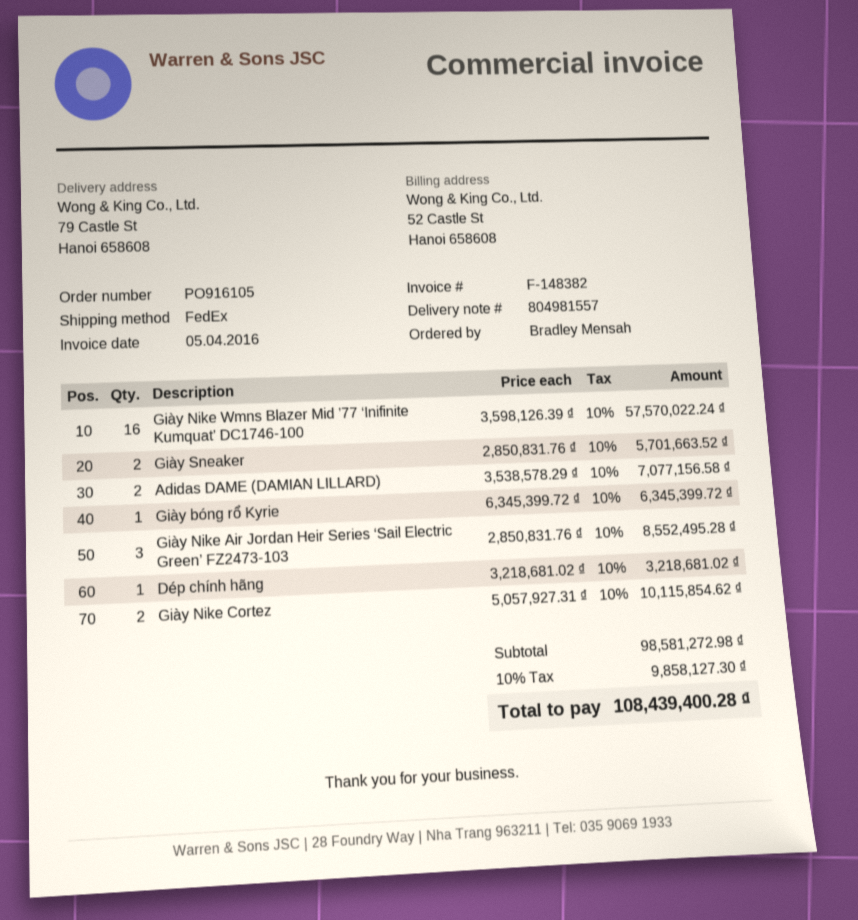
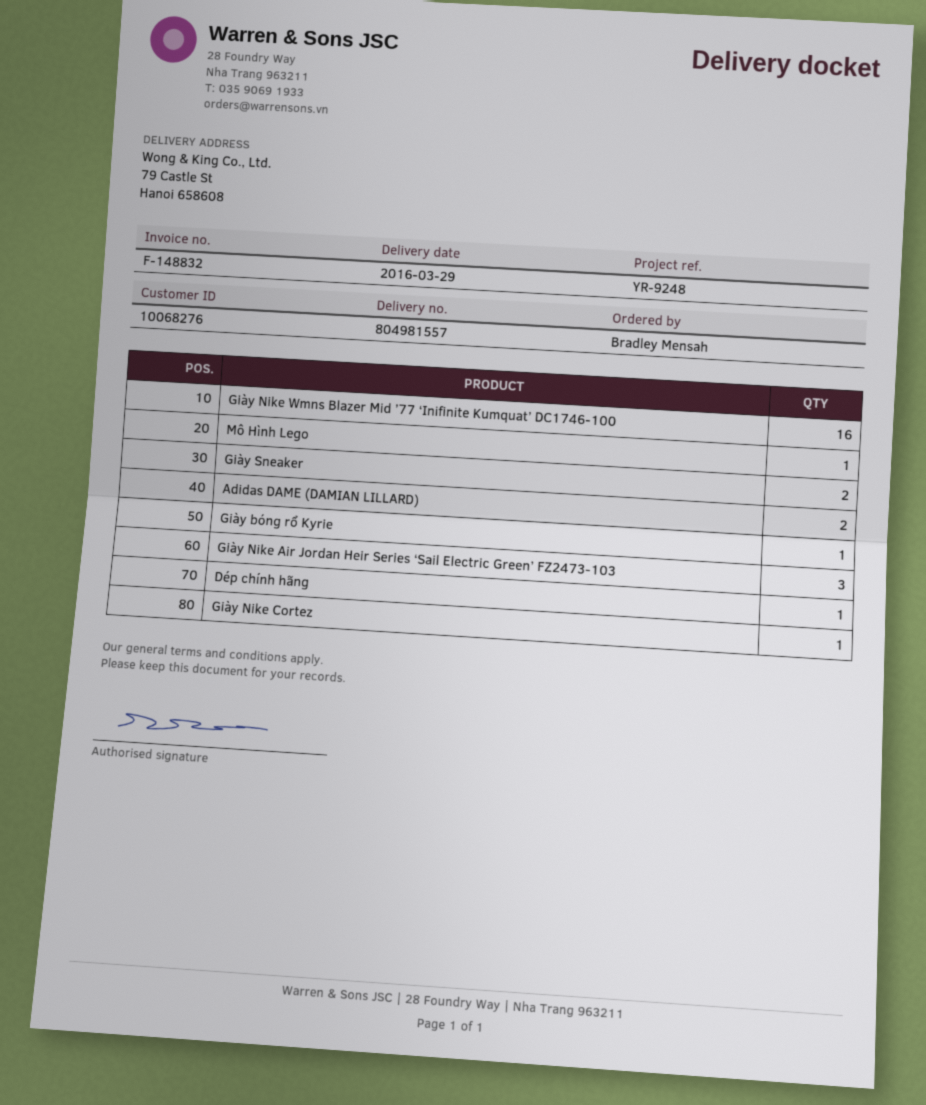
invoice number: F-148382 -> F-148832
Giày Nike Cortez: 2 -> 1
Mô Hình Lego: none -> 1

